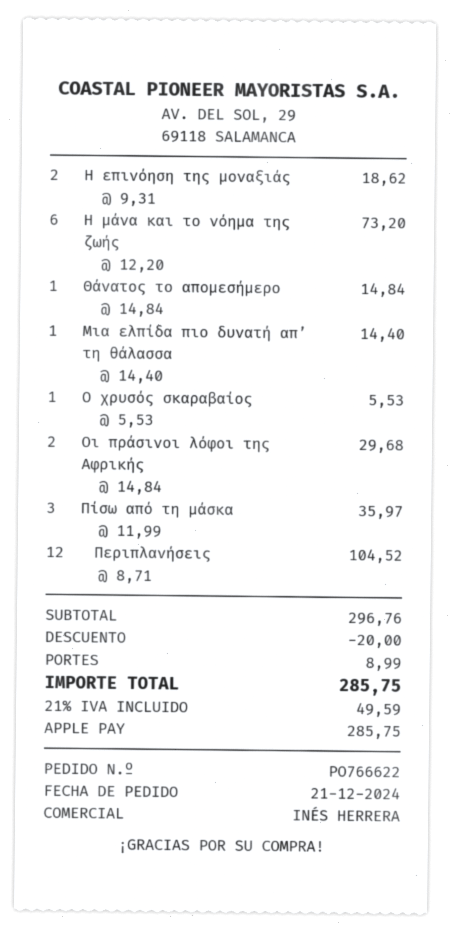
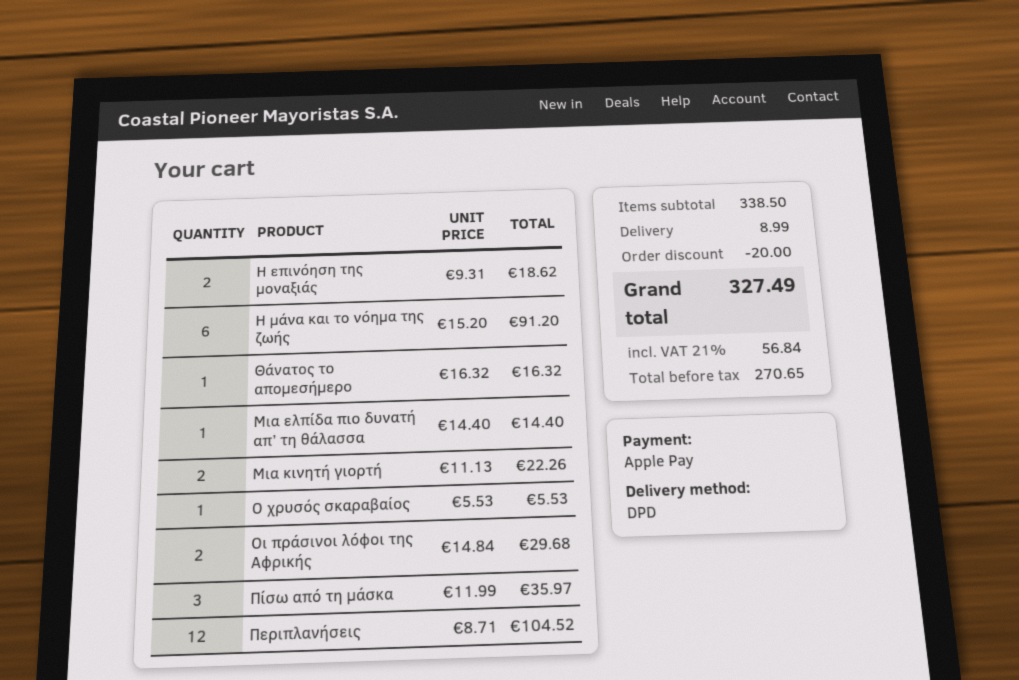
Η μάνα και το νόημα της ζωής: 6 x 12.20 = 73.20 -> 6 x 15.20 = 91.20
Θάνατος το απομεσήμερο: 1 x 14.84 = 14.84 -> 1 x 16.32 = 16.32
Μια κινητή γιορτή: none -> 2 x 11.13 = 22.26
subtotal: 296.76 -> 338.50
tax: 21% = 49.59 -> 21% = 56.84
total: 285.75 -> 327.49

